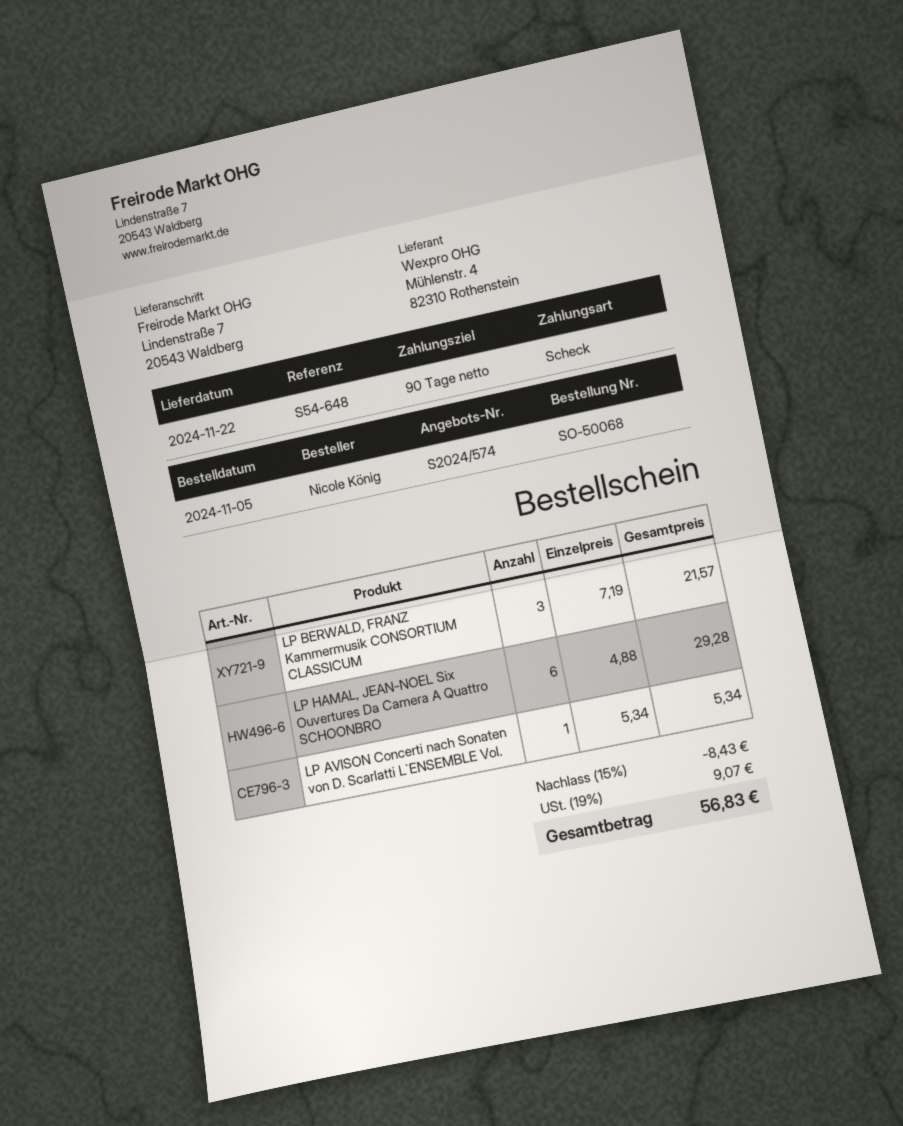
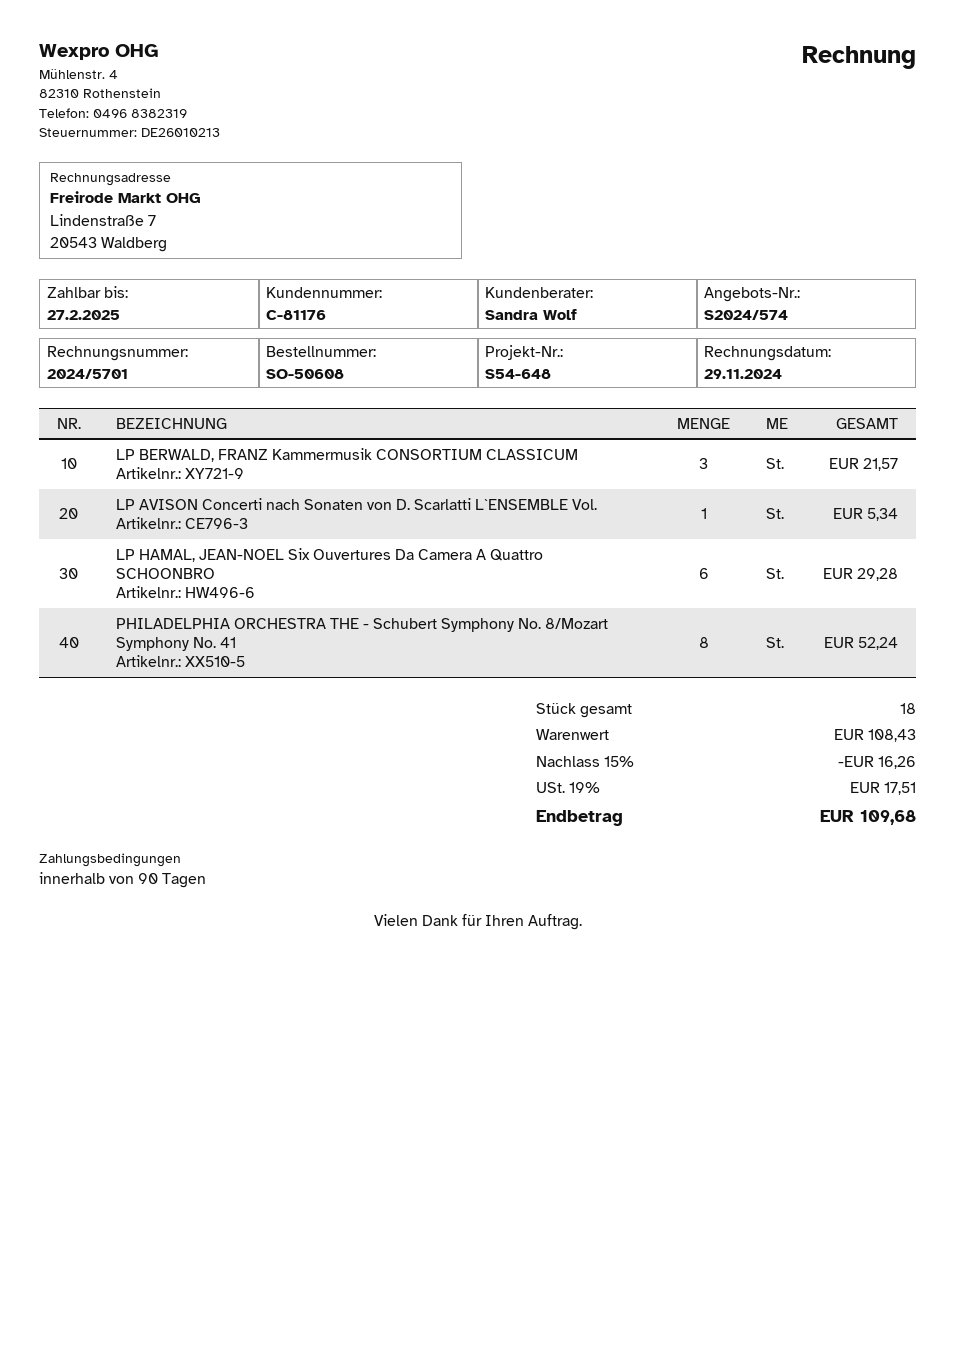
order number: SO-50068 -> SO-50608
PHILADELPHIA ORCHESTRA THE - Schubert Symphony No. 8/Mozart Symphony No. 41: none -> 8 for 52.24
discount: 15% = 8.43 -> 15% = 16.26
tax: 19% = 9.07 -> 19% = 17.51
total: 56.83 -> 109.68

